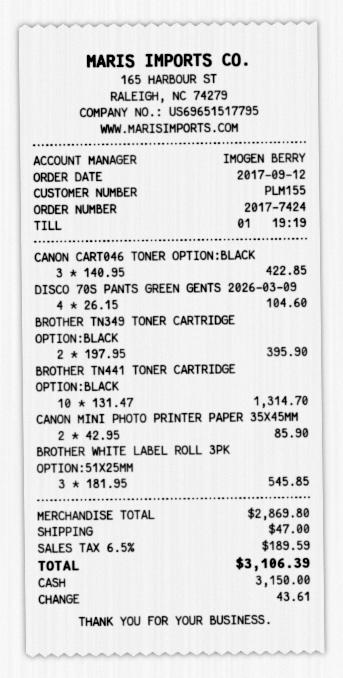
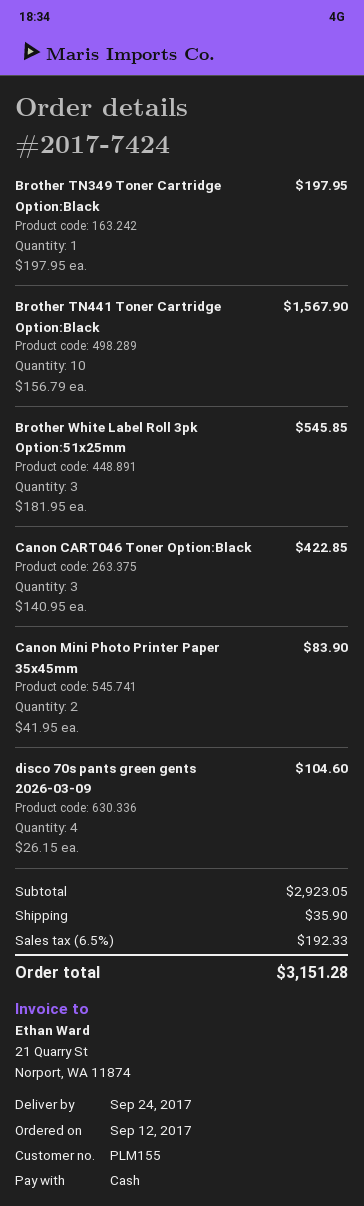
BROTHER TN349 TONER CARTRIDGE OPTION:BLACK: 2 x 197.95 = 395.90 -> 1 x 197.95 = 197.95
BROTHER TN441 TONER CARTRIDGE OPTION:BLACK: 10 x 131.47 = 1314.70 -> 10 x 156.79 = 1567.90
CANON MINI PHOTO PRINTER PAPER 35X45MM: 2 x 42.95 = 85.90 -> 2 x 41.95 = 83.90
subtotal: 2869.80 -> 2923.05
shipping: 47.00 -> 35.90
tax: 6.5% = 189.59 -> 6.5% = 192.33
total: 3106.39 -> 3151.28

